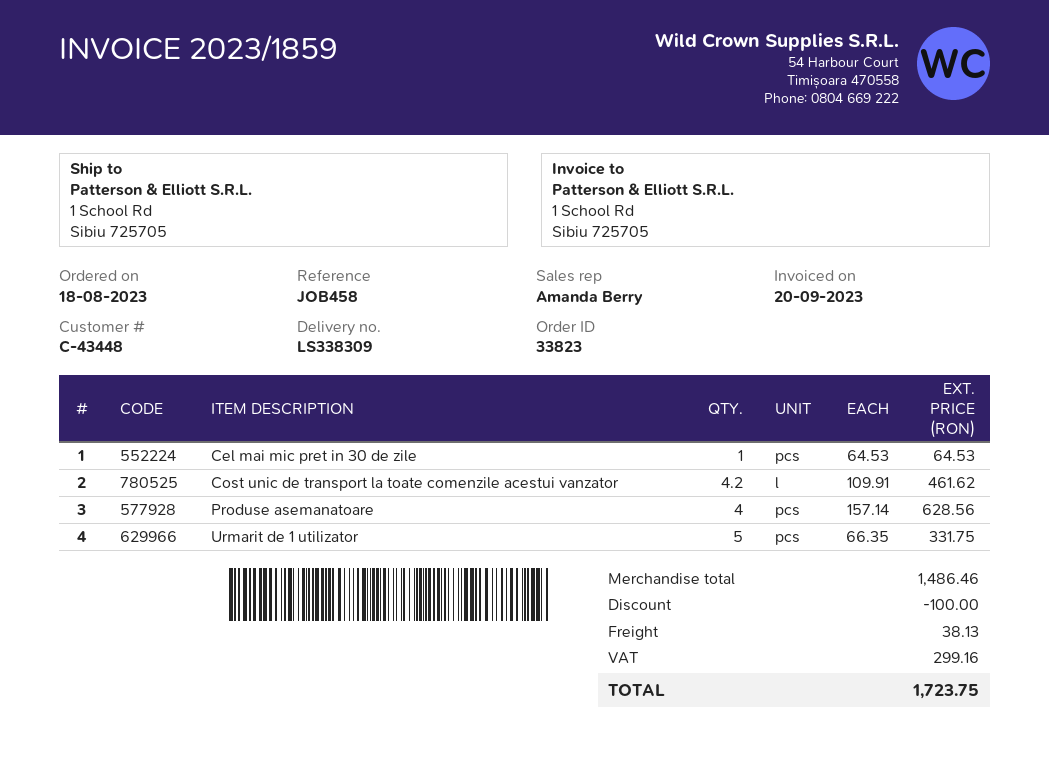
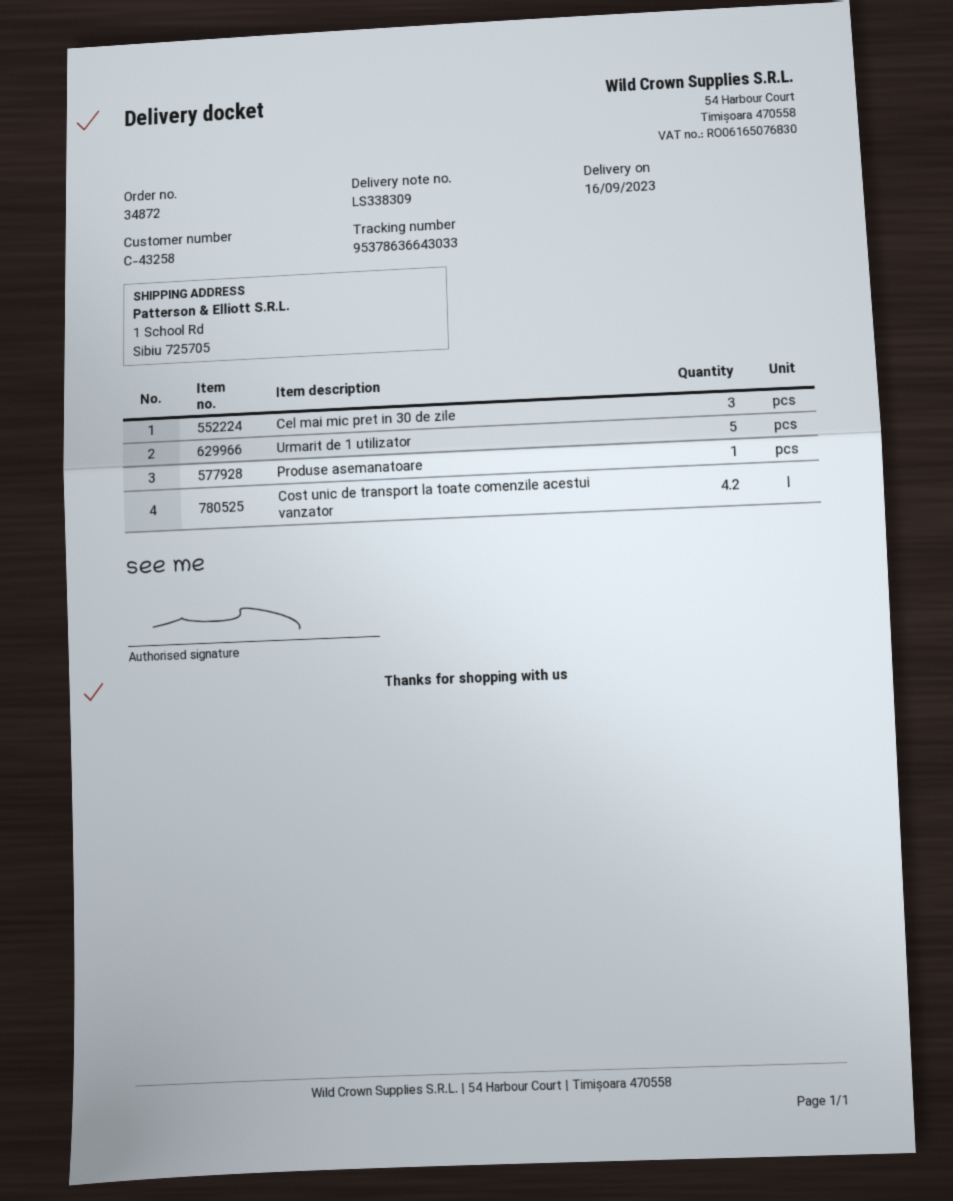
order number: 33823 -> 34872
customer number: C-43448 -> C-43258
Cel mai mic pret in 30 de zile: 1 -> 3
Produse asemanatoare: 4 -> 1

